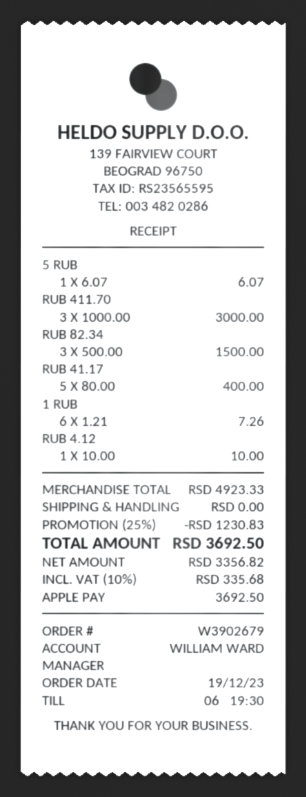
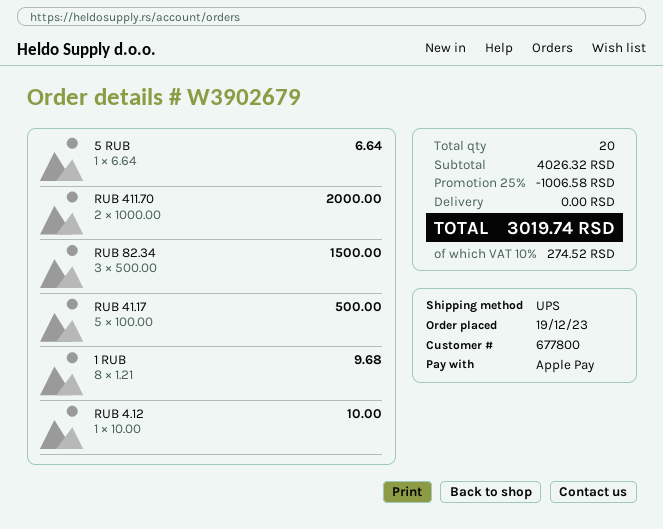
5 RUB: 1 x 6.07 = 6.07 -> 1 x 6.64 = 6.64
RUB 411.70: 3 x 1000.00 = 3000.00 -> 2 x 1000.00 = 2000.00
RUB 41.17: 5 x 80.00 = 400.00 -> 5 x 100.00 = 500.00
1 RUB: 6 x 1.21 = 7.26 -> 8 x 1.21 = 9.68
subtotal: 4923.33 -> 4026.32
discount: 25% = 1230.83 -> 25% = 1006.58
tax: 10% = 335.68 -> 10% = 274.52
total: 3692.50 -> 3019.74

